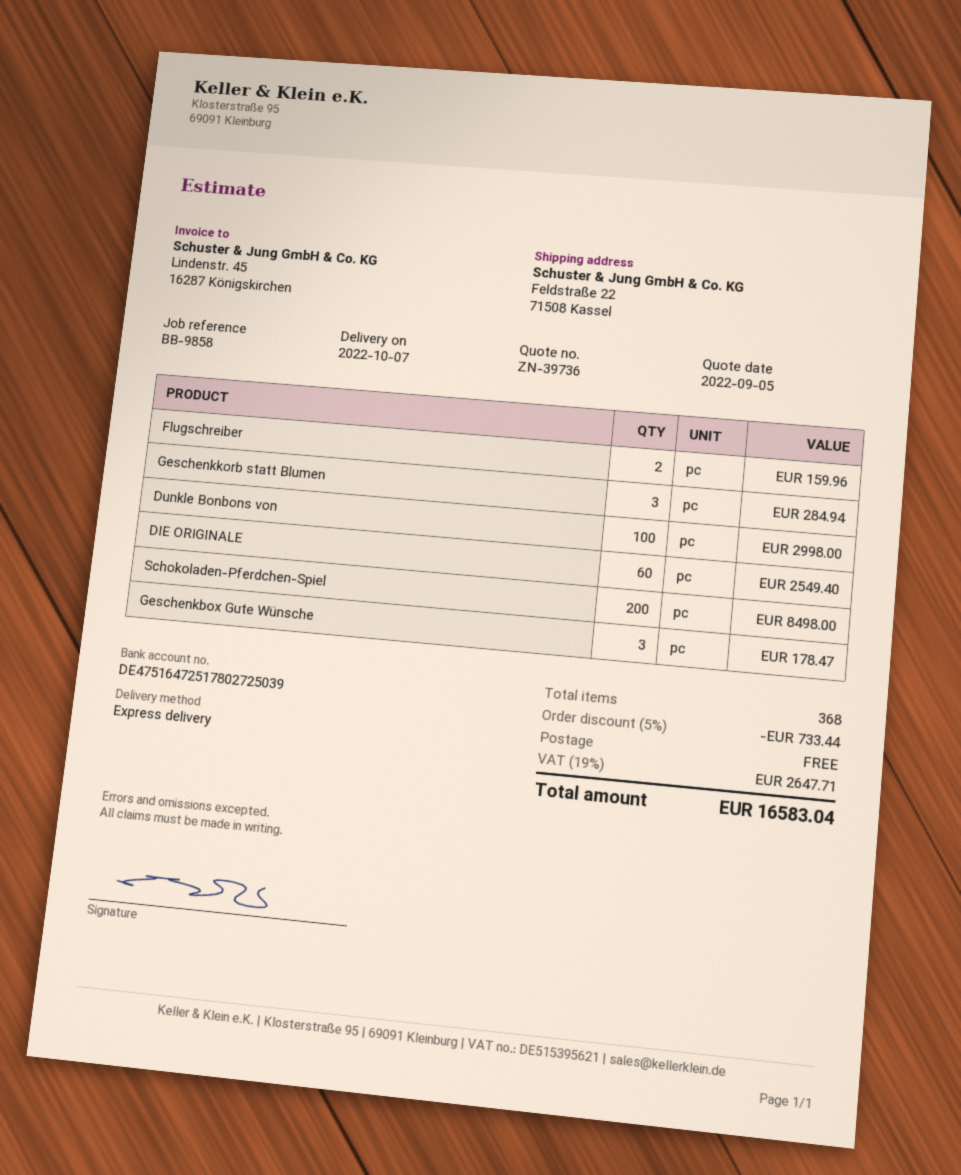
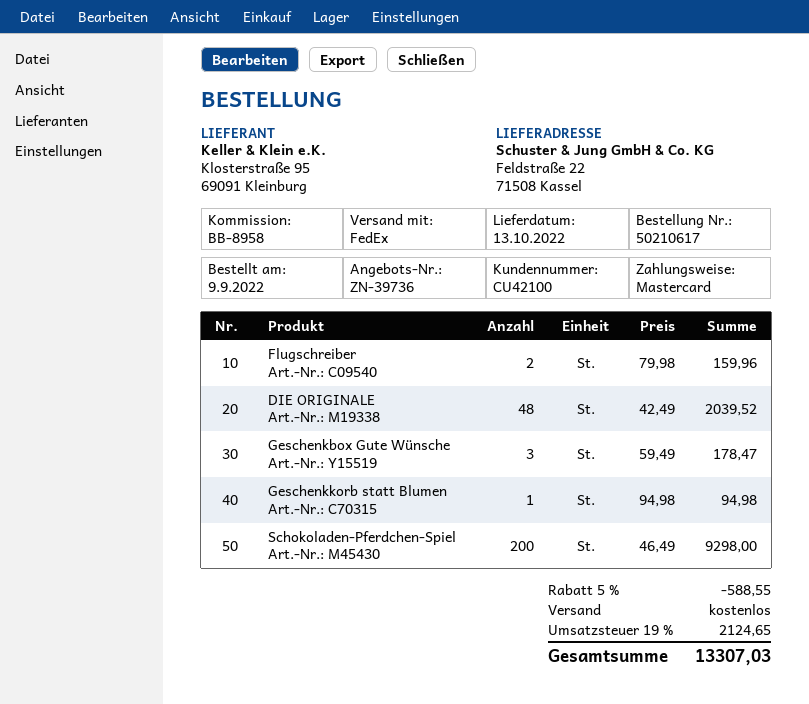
delivery date: 2022-10-07 -> 2022-10-13
reference: BB-9858 -> BB-8958
shipping method: express -> FedEx
Geschenkkorb statt Blumen: 3 for 284.94 -> 1 for 94.98
Dunkle Bonbons von: 100 for 2998.00 -> none
DIE ORIGINALE: 60 for 2549.40 -> 48 for 2039.52
Schokoladen-Pferdchen-Spiel: 200 for 8498.00 -> 200 for 9298.00
discount: 5% = 733.44 -> 5% = 588.55
tax: 19% = 2647.71 -> 19% = 2124.65
total: 16583.04 -> 13307.03

